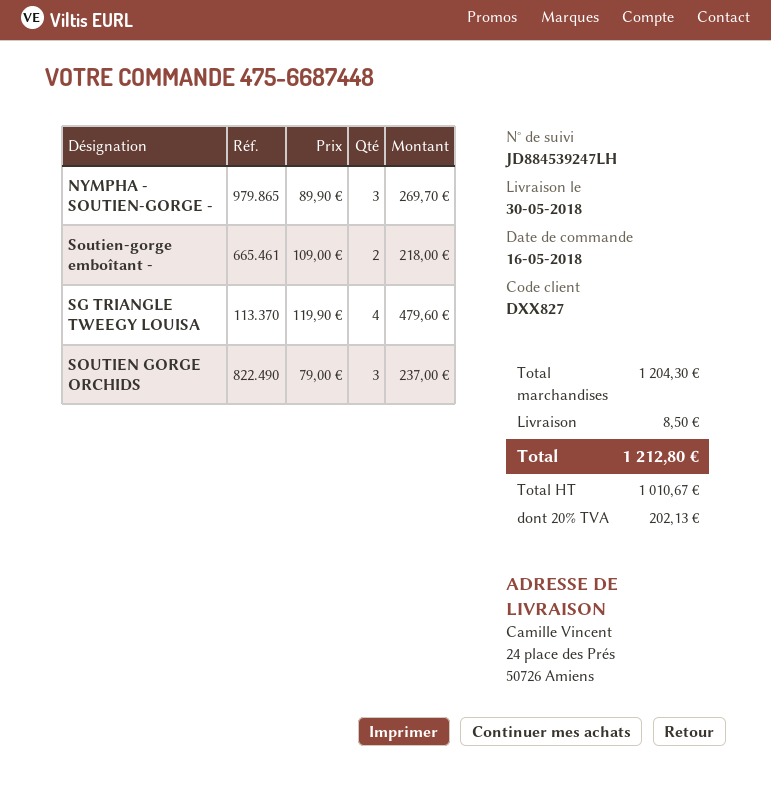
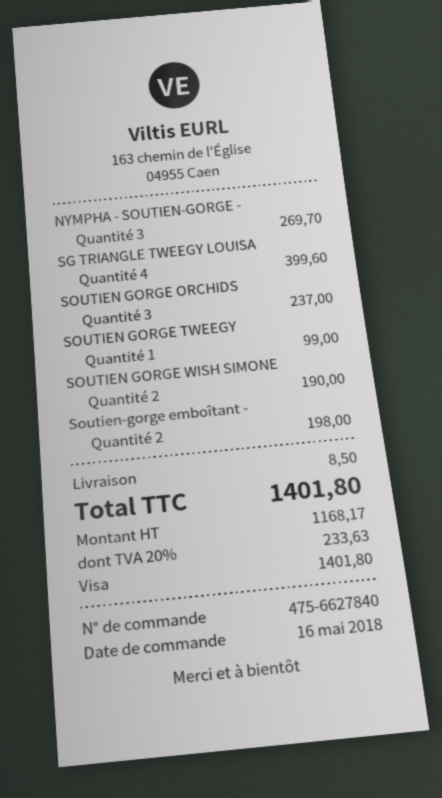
order number: 475-6687448 -> 475-6627840
Soutien-gorge emboîtant -: 2 for 218.00 -> 2 for 198.00
SG TRIANGLE TWEEGY LOUISA: 4 for 479.60 -> 4 for 399.60
SOUTIEN GORGE TWEEGY: none -> 1 for 99.00
SOUTIEN GORGE WISH SIMONE: none -> 2 for 190.00
net: 1010.67 -> 1168.17
tax: 20% = 202.13 -> 20% = 233.63
total: 1212.80 -> 1401.80

